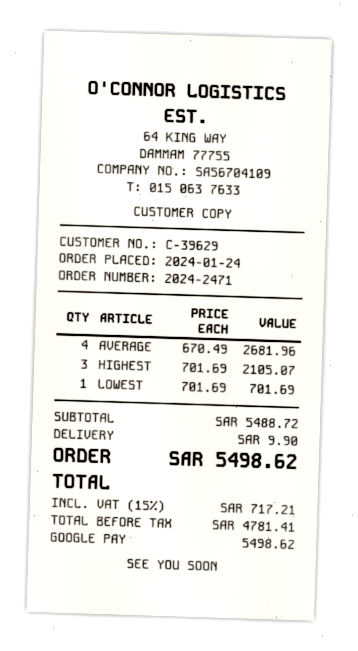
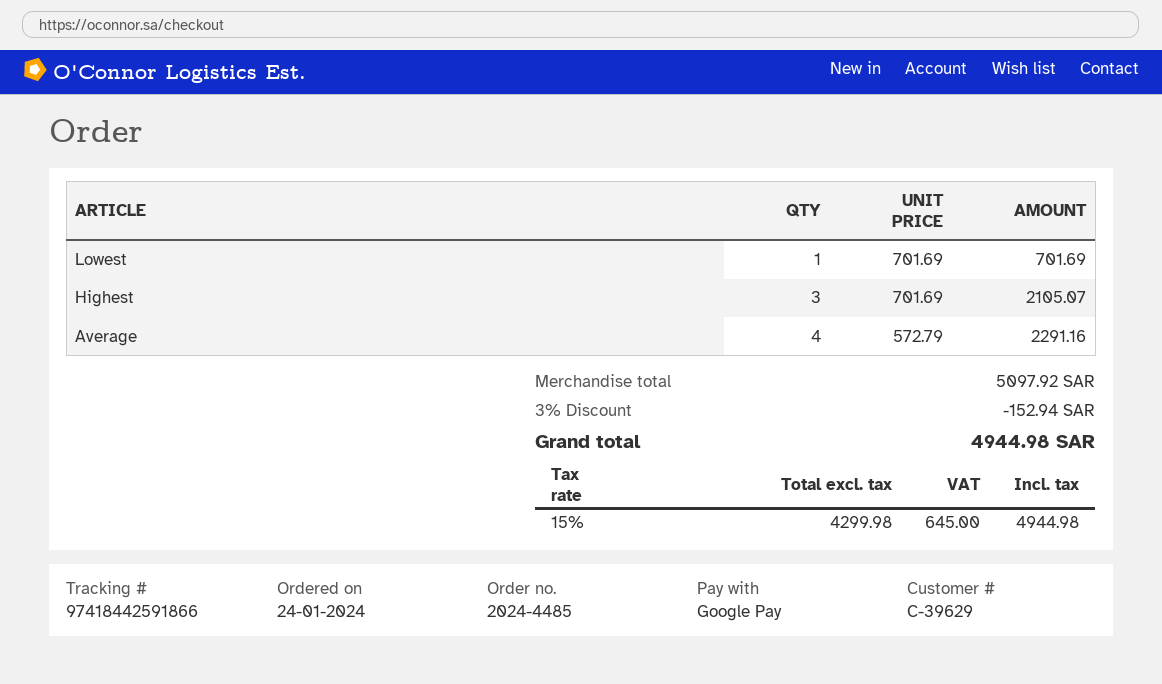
order number: 2024-2471 -> 2024-4485
AVERAGE: 4 x 670.49 = 2681.96 -> 4 x 572.79 = 2291.16
subtotal: 5488.72 -> 5097.92
discount: none -> 3% = 152.94
shipping: 9.90 -> none
net: 4781.41 -> 4299.98
tax: 15% = 717.21 -> 15% = 645.00
total: 5498.62 -> 4944.98

